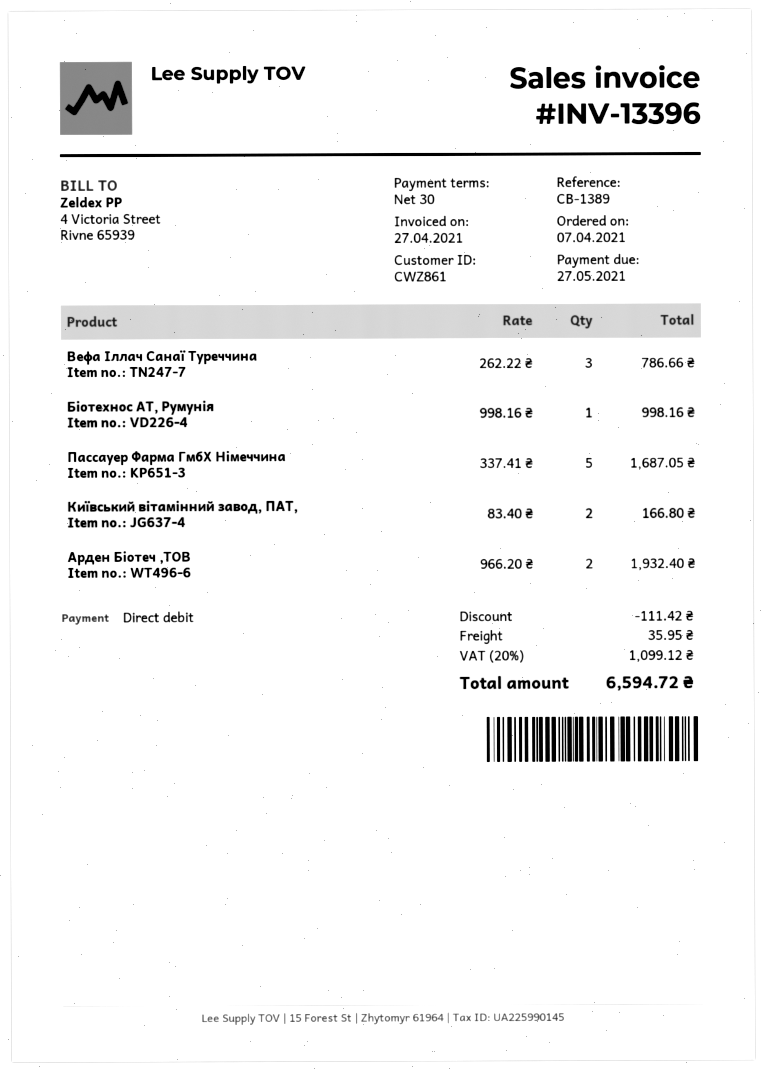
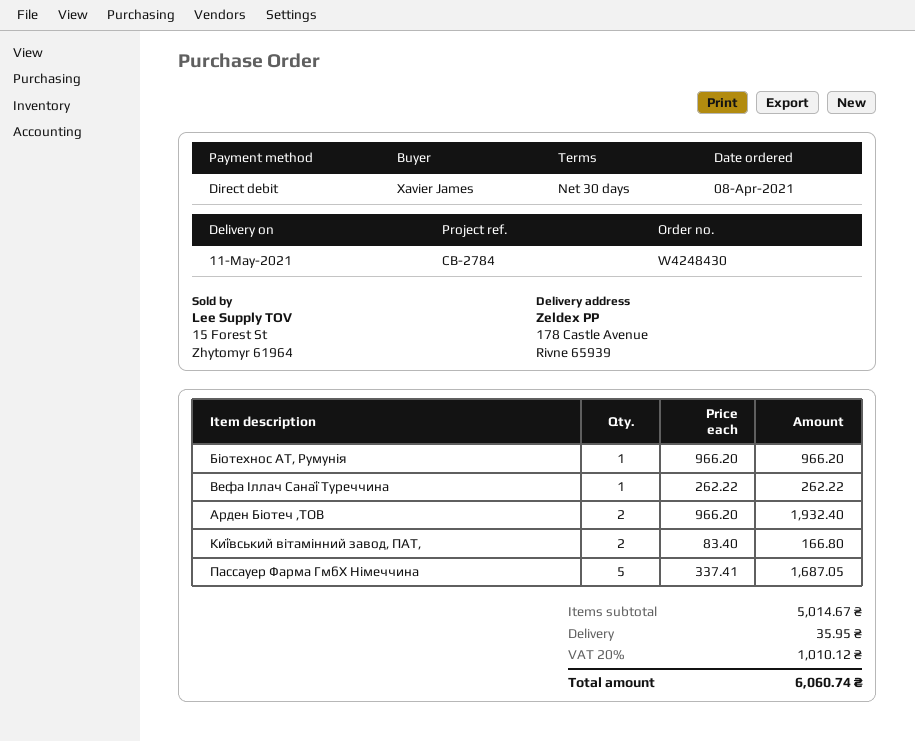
order date: 2021-04-07 -> 2021-04-08
reference: CB-1389 -> CB-2784
Вефа Іллач Санаї Туреччина: 3 x 262.22 = 786.66 -> 1 x 262.22 = 262.22
Біотехнос АТ, Румунія: 1 x 998.16 = 998.16 -> 1 x 966.20 = 966.20
discount: 111.42 -> none
tax: 20% = 1099.12 -> 20% = 1010.12
total: 6594.72 -> 6060.74

